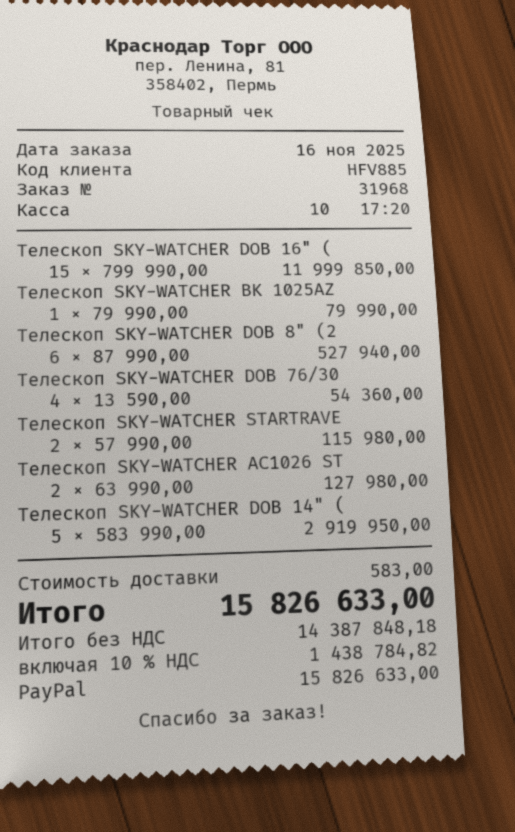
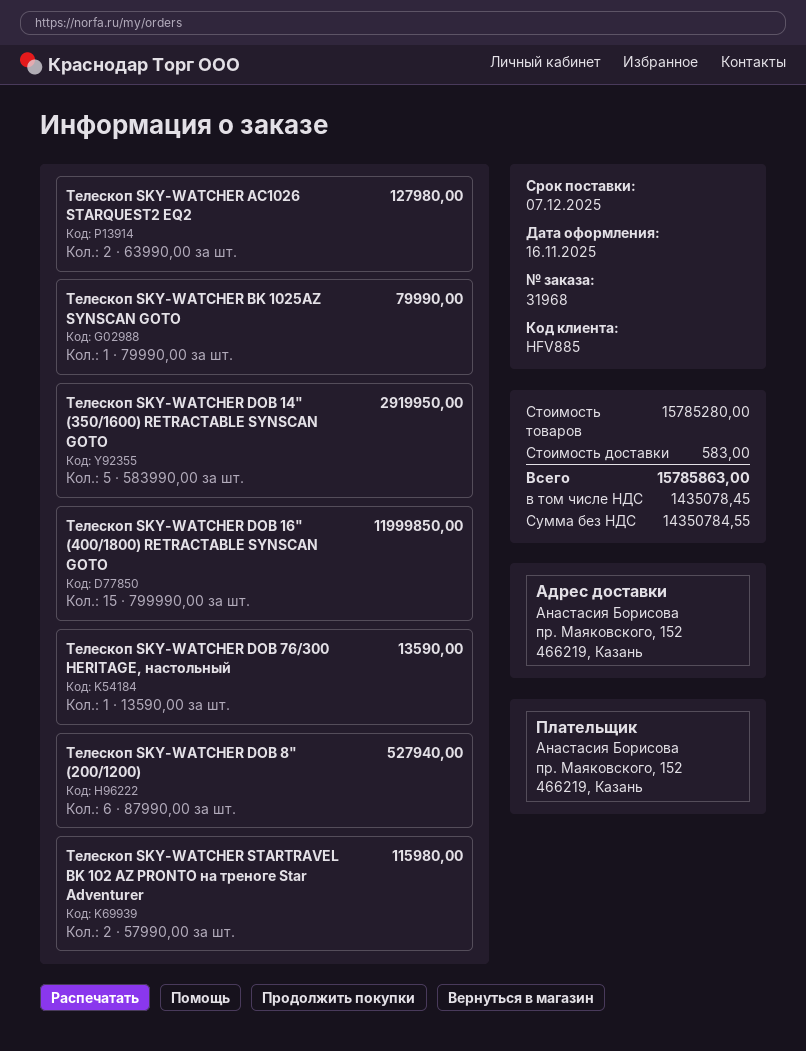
Телескоп SKY-WATCHER DOB 76/30: 4 x 13590.00 = 54360.00 -> 1 x 13590.00 = 13590.00
net: 14387848.18 -> 14350784.55
tax: 1438784.82 -> 1435078.45
total: 15826633.00 -> 15785863.00

